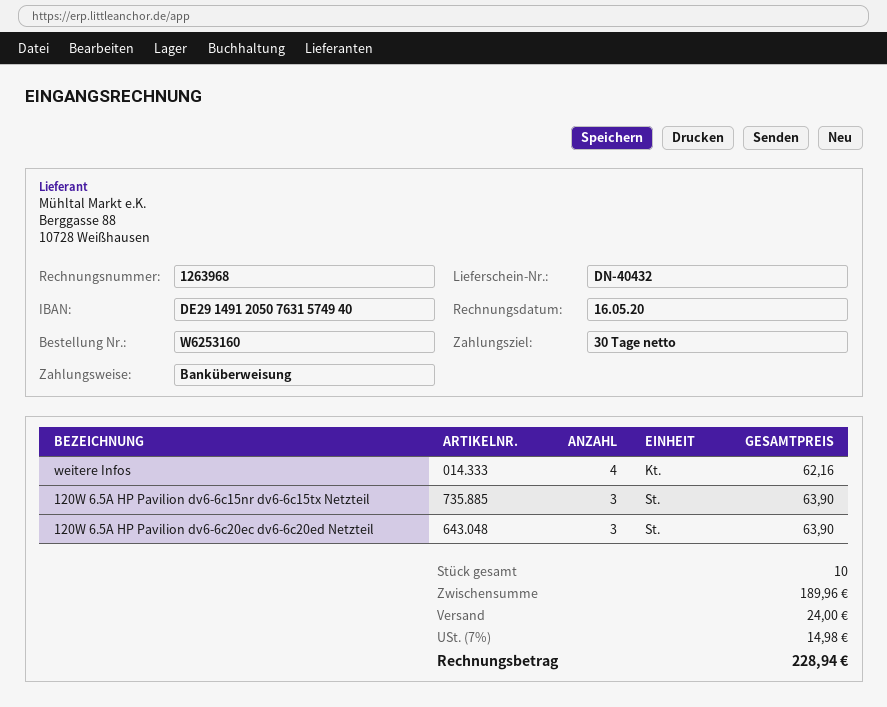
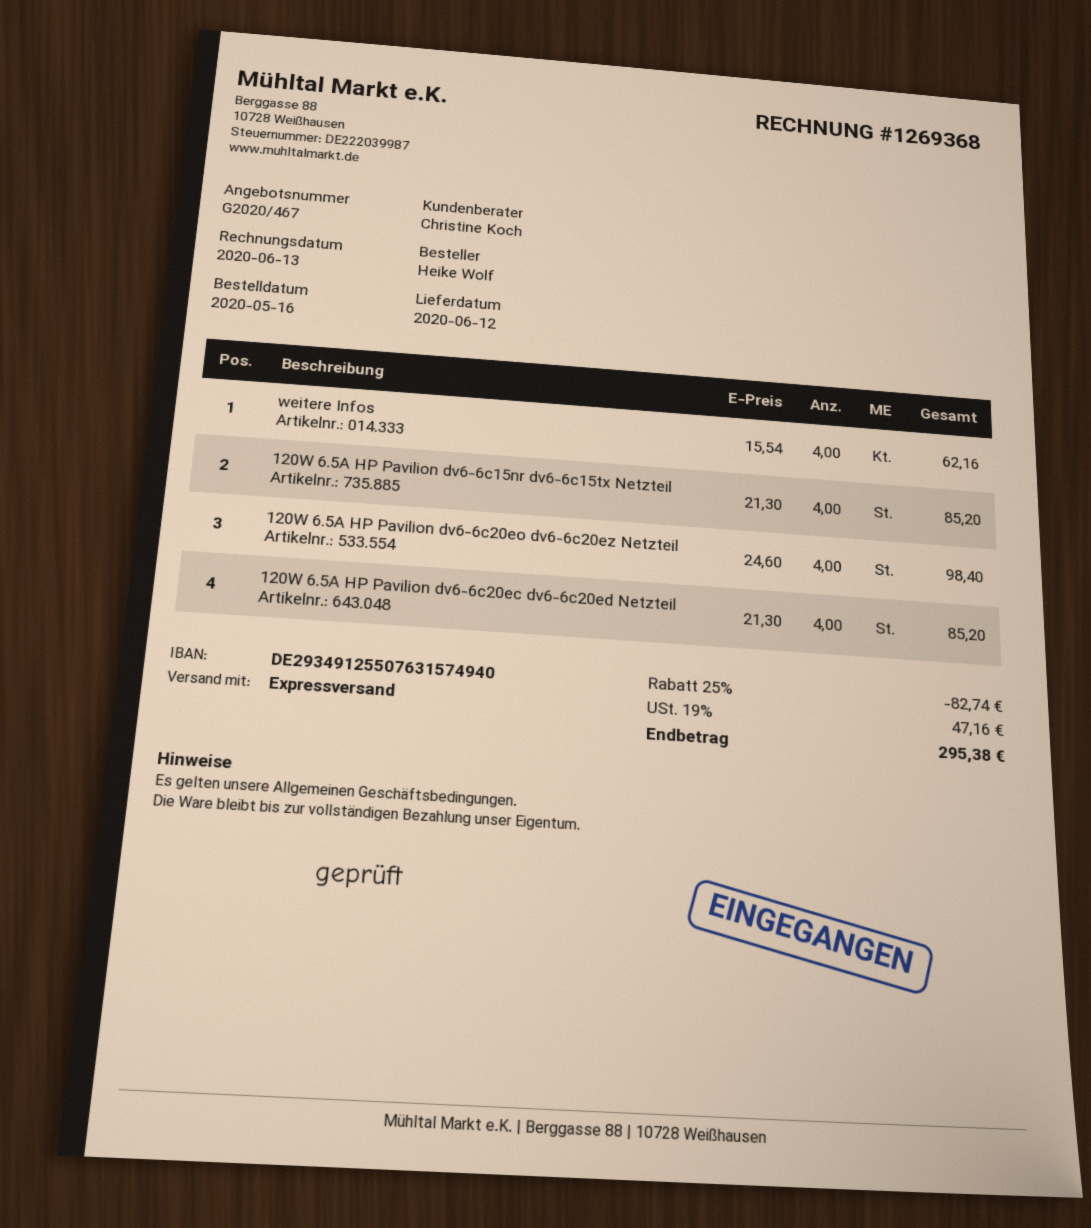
invoice number: 1263968 -> 1269368
invoice date: 2020-05-16 -> 2020-06-13
bank account: DE29149120507631574940 -> DE29349125507631574940
120W 6.5A HP Pavilion dv6-6c15nr dv6-6c15tx Netzteil: 3 for 63.90 -> 4 for 85.20
120W 6.5A HP Pavilion dv6-6c20ec dv6-6c20ed Netzteil: 3 for 63.90 -> 4 for 85.20
120W 6.5A HP Pavilion dv6-6c20eo dv6-6c20ez Netzteil: none -> 4 for 98.40
discount: none -> 25% = 82.74
shipping: 24.00 -> none
tax: 7% = 14.98 -> 19% = 47.16
total: 228.94 -> 295.38

